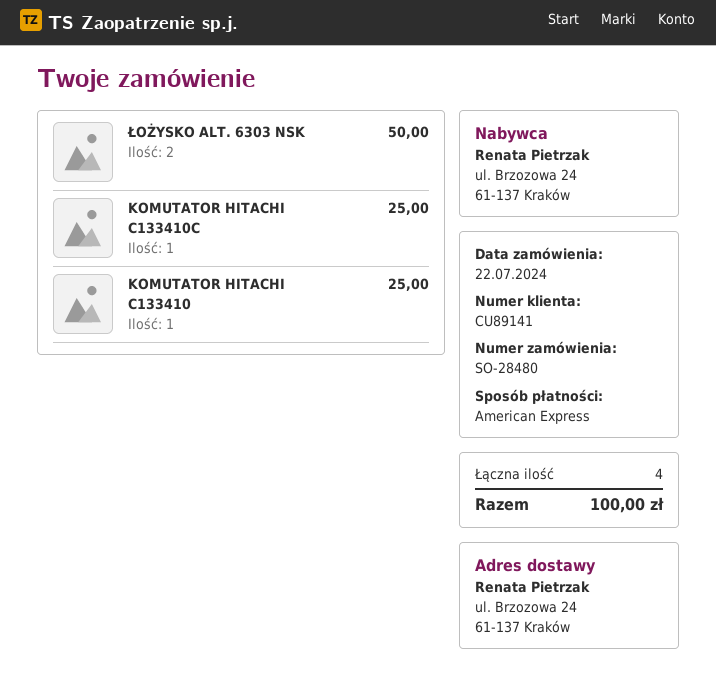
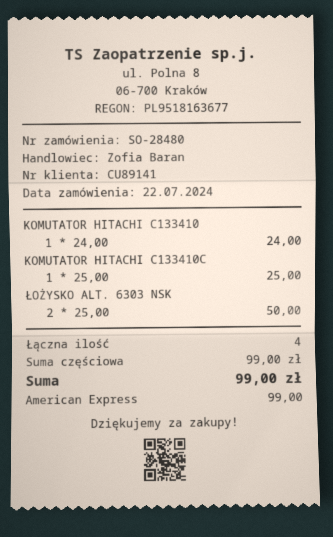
KOMUTATOR HITACHI C133410: 1 for 25.00 -> 1 for 24.00
total: 100.00 -> 99.00

